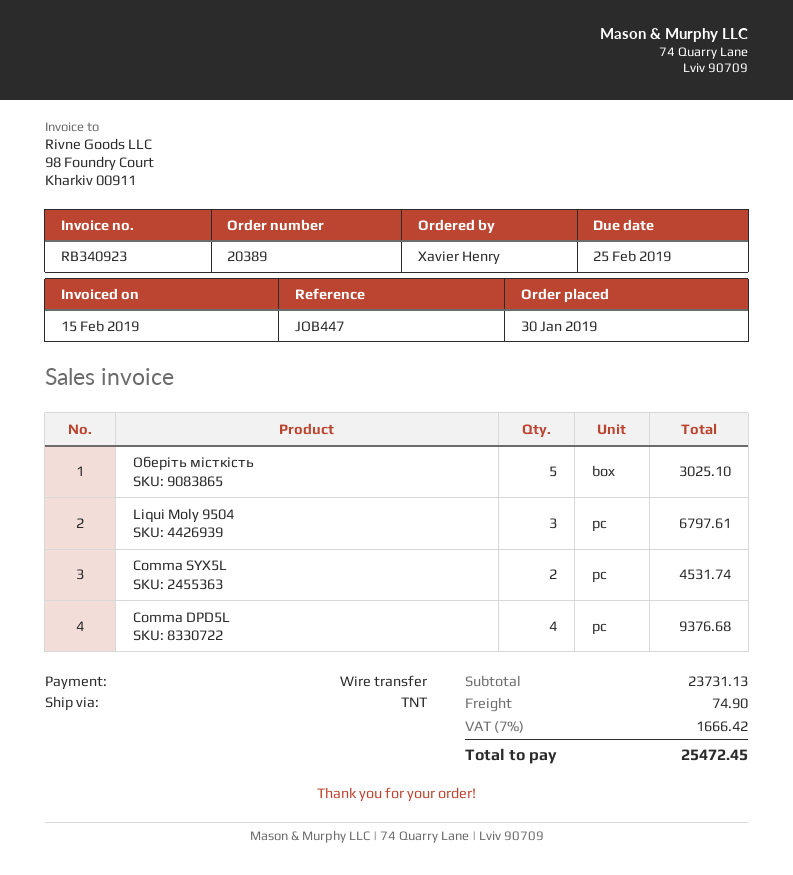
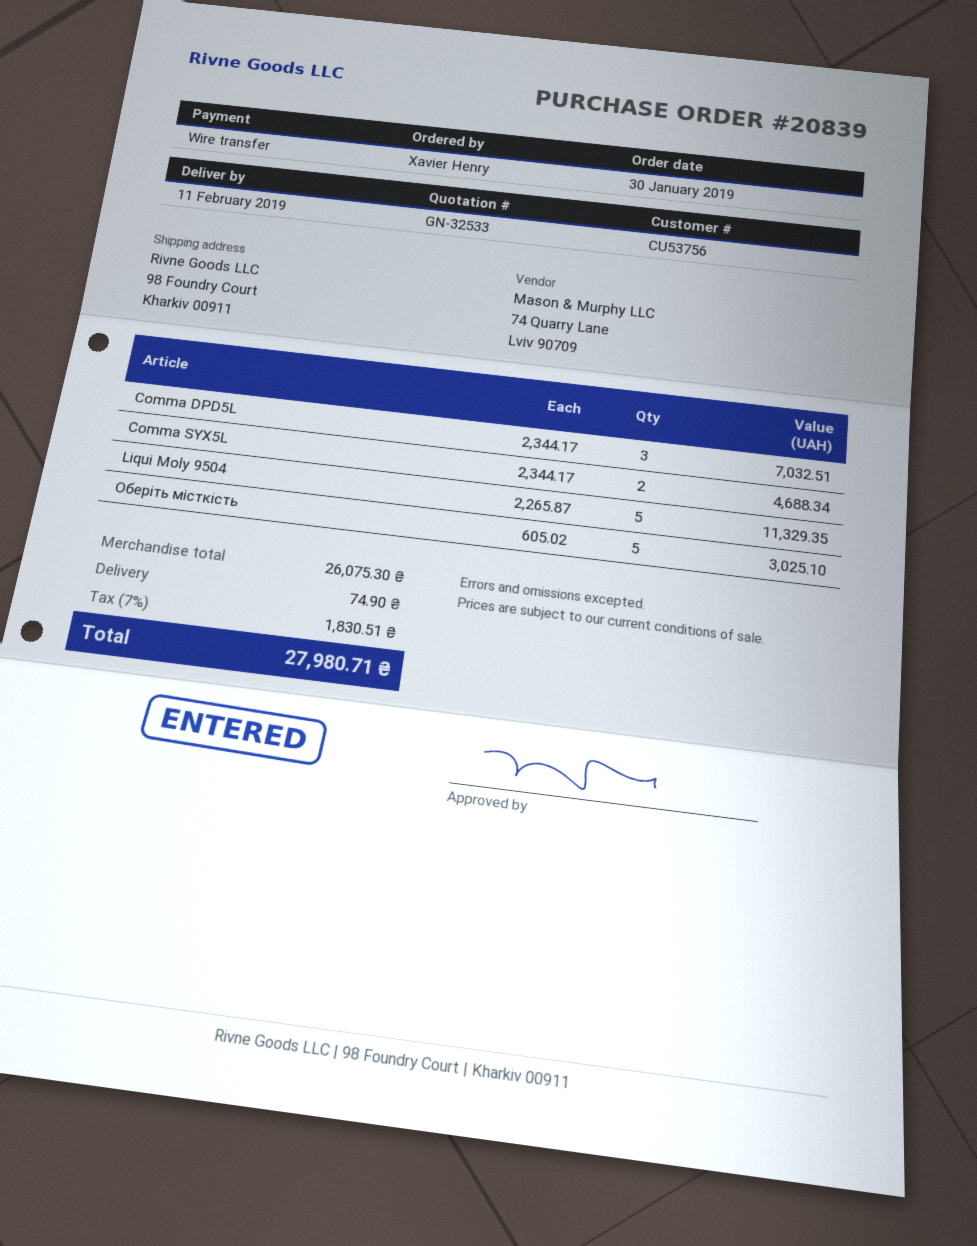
order number: 20389 -> 20839
Liqui Moly 9504: 3 for 6797.61 -> 5 for 11329.35
Comma SYX5L: 2 for 4531.74 -> 2 for 4688.34
Comma DPD5L: 4 for 9376.68 -> 3 for 7032.51
subtotal: 23731.13 -> 26075.30
tax: 7% = 1666.42 -> 7% = 1830.51
total: 25472.45 -> 27980.71

